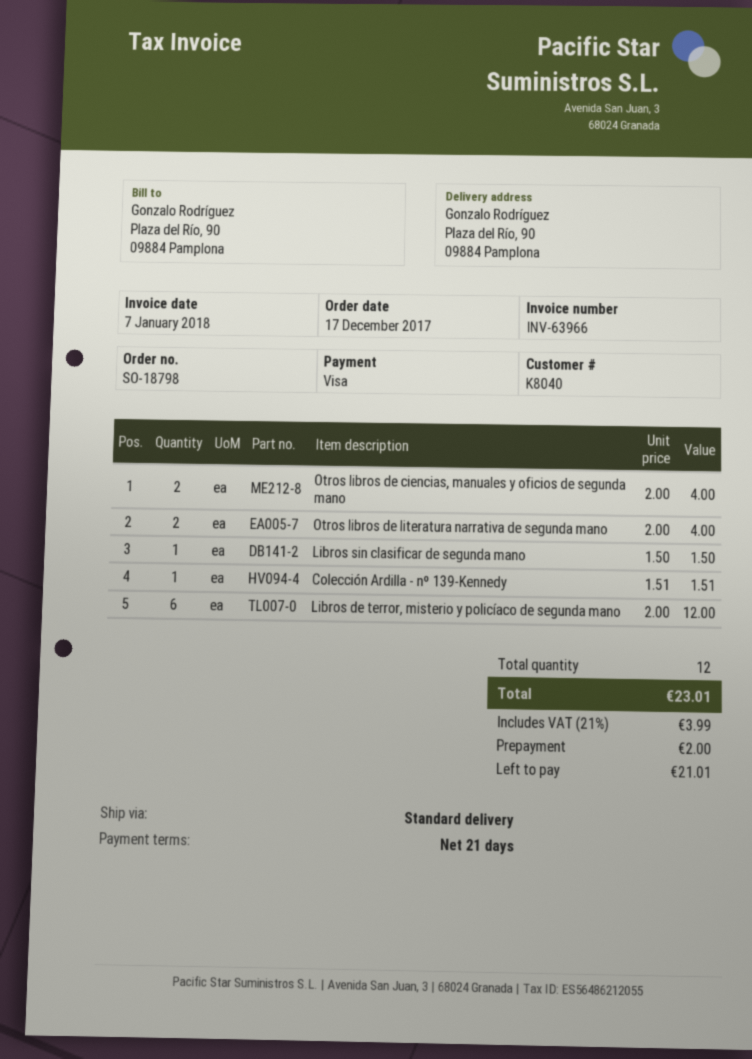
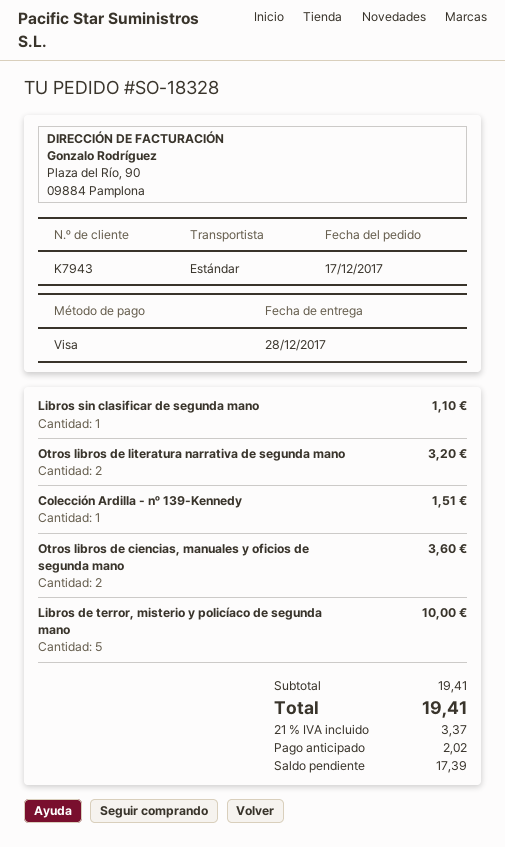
order number: SO-18798 -> SO-18328
customer number: K8040 -> K7943
Otros libros de ciencias, manuales y oficios de segunda mano: 2 for 4.00 -> 2 for 3.60
Otros libros de literatura narrativa de segunda mano: 2 for 4.00 -> 2 for 3.20
Libros sin clasificar de segunda mano: 1 for 1.50 -> 1 for 1.10
Libros de terror, misterio y policíaco de segunda mano: 6 for 12.00 -> 5 for 10.00
tax: 21% = 3.99 -> 21% = 3.37
total: 23.01 -> 19.41
deposit: 2.00 -> 2.02
balance: 21.01 -> 17.39

